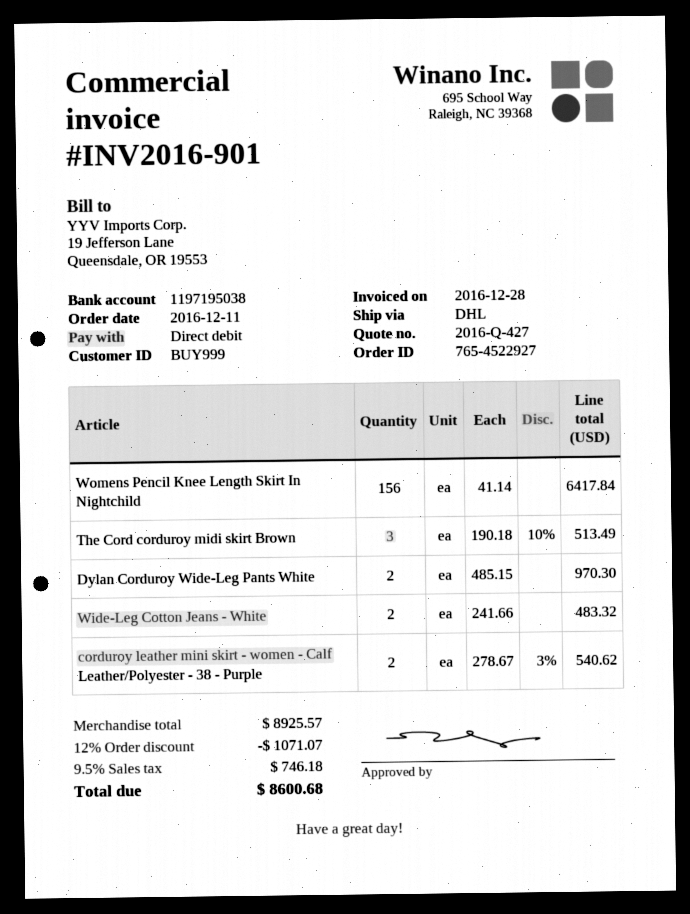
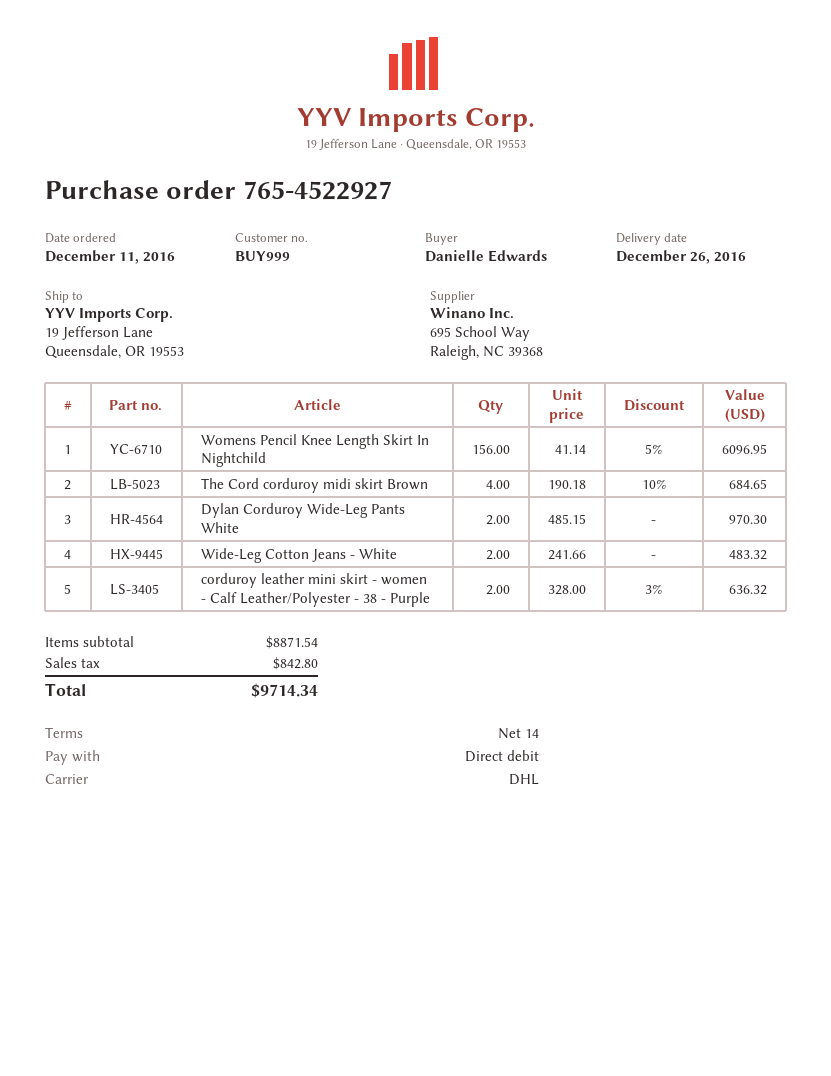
Womens Pencil Knee Length Skirt In Nightchild: 156 x 41.14 = 6417.84 -> 156 x 41.14 - 5% = 6096.95
The Cord corduroy midi skirt Brown: 3 x 190.18 - 10% = 513.49 -> 4 x 190.18 - 10% = 684.65
corduroy leather mini skirt - women - Calf Leather/Polyester - 38 - Purple: 2 x 278.67 - 3% = 540.62 -> 2 x 328.00 - 3% = 636.32
subtotal: 8925.57 -> 8871.54
discount: 12% = 1071.07 -> none
tax: 746.18 -> 842.80
total: 8600.68 -> 9714.34

